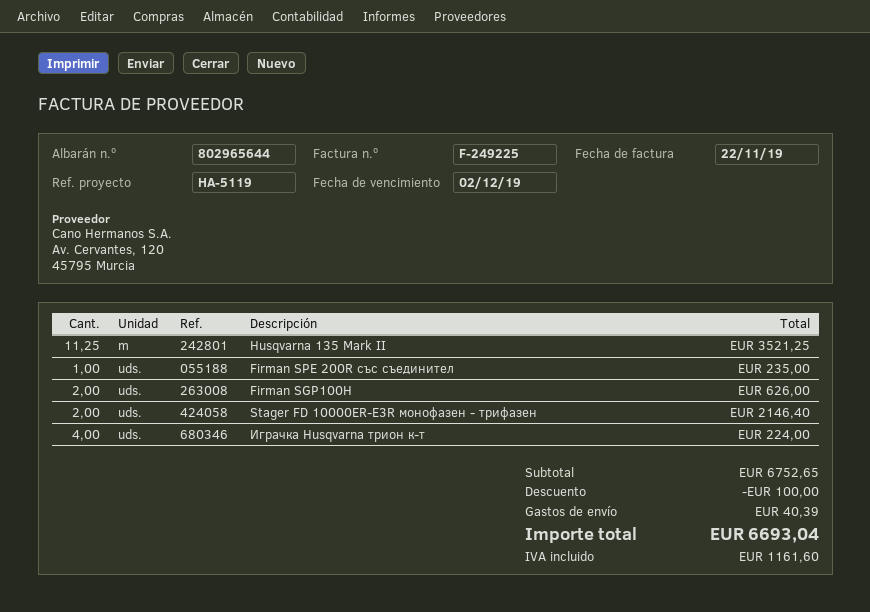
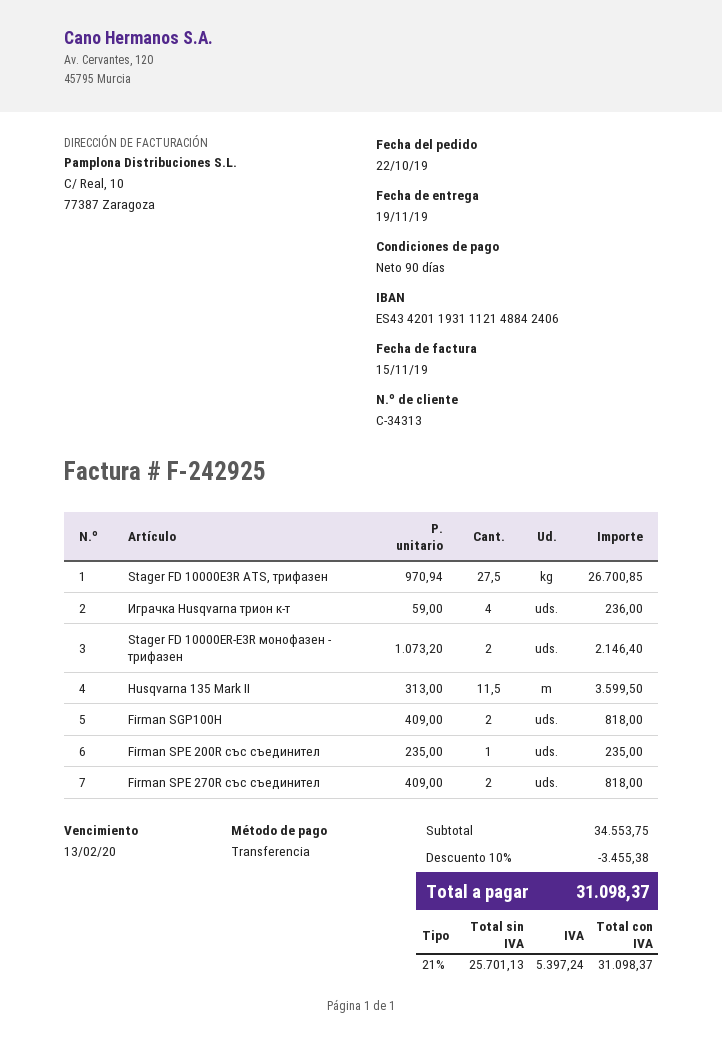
invoice number: F-249225 -> F-242925
invoice date: 2019-11-22 -> 2019-11-15
due date: 2019-12-02 -> 2020-02-13
Husqvarna 135 Mark II: 11.25 for 3521.25 -> 11.5 for 3599.50
Firman SGP100H: 2 for 626.00 -> 2 for 818.00
Играчка Husqvarna трион к-т: 4 for 224.00 -> 4 for 236.00
Stager FD 10000E3R ATS, трифазен: none -> 27.5 for 26700.85
Firman SPE 270R със съединител: none -> 2 for 818.00
subtotal: 6752.65 -> 34553.75
discount: 100.00 -> 3455.38
shipping: 40.39 -> none
tax: 1161.60 -> 5397.24
total: 6693.04 -> 31098.37

